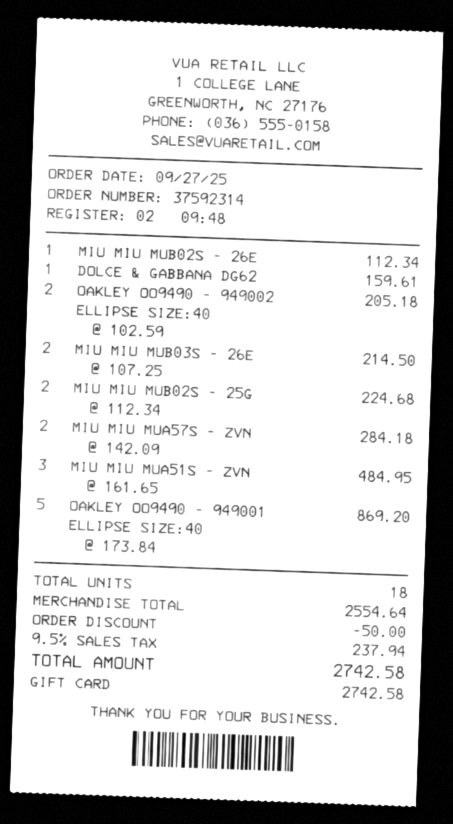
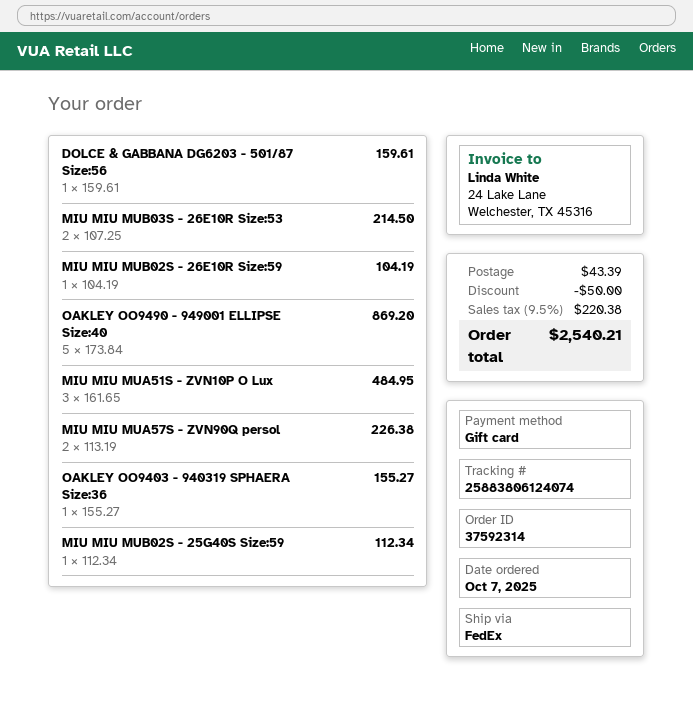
order date: 2025-09-27 -> 2025-10-07
MIU MIU MUB02S - 26E: 1 x 112.34 = 112.34 -> 1 x 104.19 = 104.19
OAKLEY OO9490 - 949002 ELLIPSE SIZE:40: 2 x 102.59 = 205.18 -> none
MIU MIU MUB02S - 25G: 2 x 112.34 = 224.68 -> 1 x 112.34 = 112.34
MIU MIU MUA57S - ZVN: 2 x 142.09 = 284.18 -> 2 x 113.19 = 226.38
OAKLEY OO9403 - 940319 SPHAERA Size:36: none -> 1 x 155.27 = 155.27
shipping: none -> 43.39
tax: 9.5% = 237.94 -> 9.5% = 220.38
total: 2742.58 -> 2540.21

